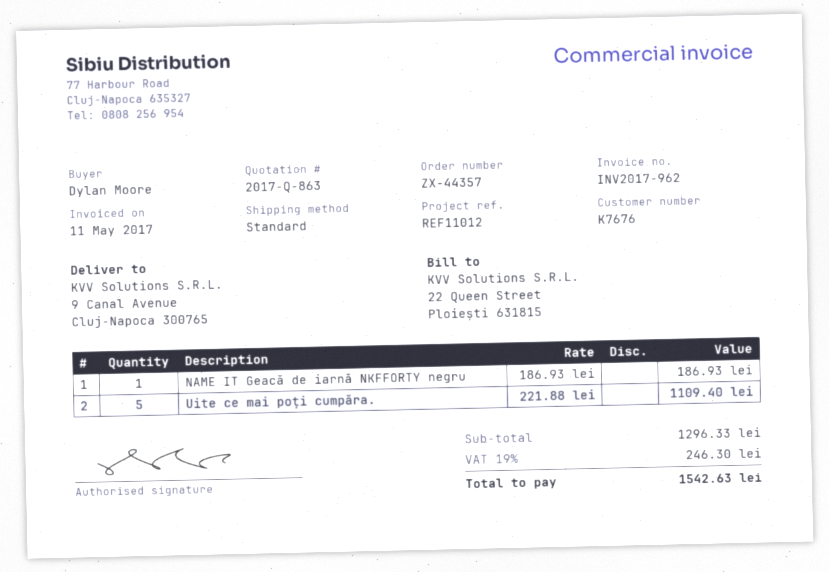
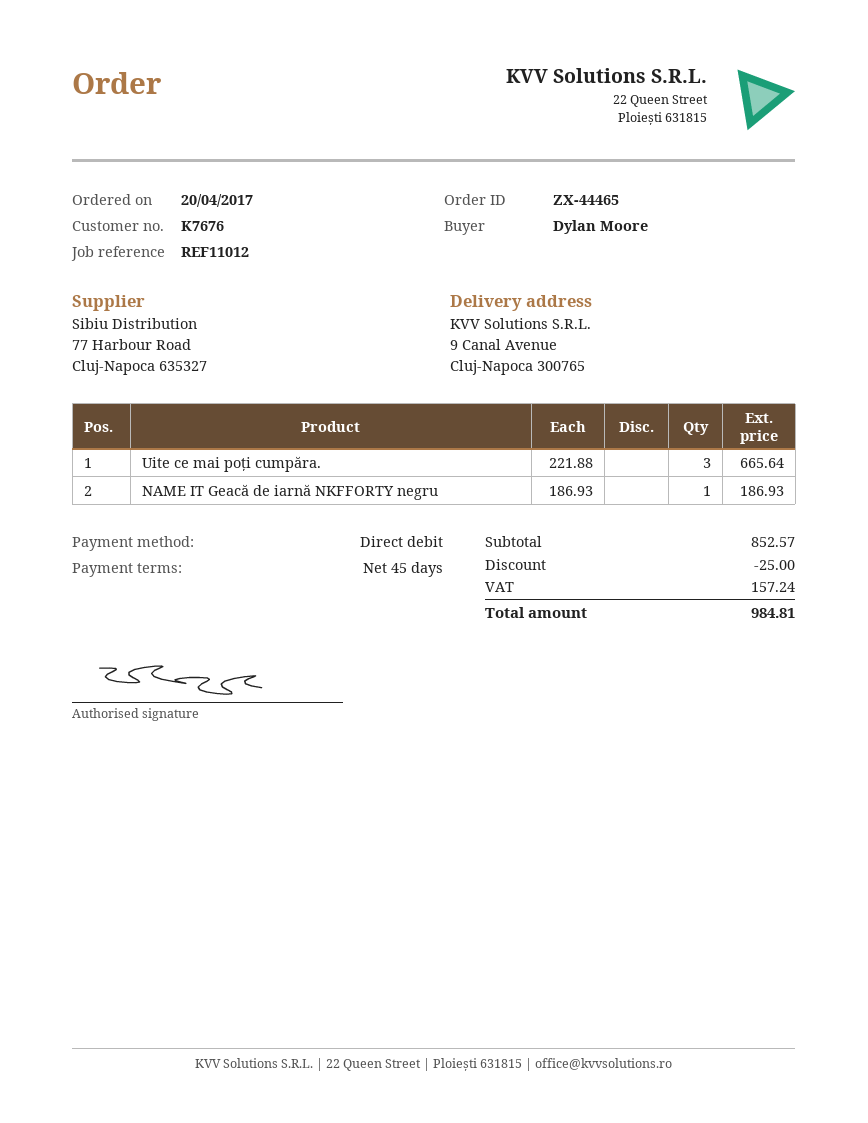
order number: ZX-44357 -> ZX-44465
Uite ce mai poți cumpăra.: 5 x 221.88 = 1109.40 -> 3 x 221.88 = 665.64
subtotal: 1296.33 -> 852.57
discount: none -> 25.00
tax: 246.30 -> 157.24
total: 1542.63 -> 984.81

